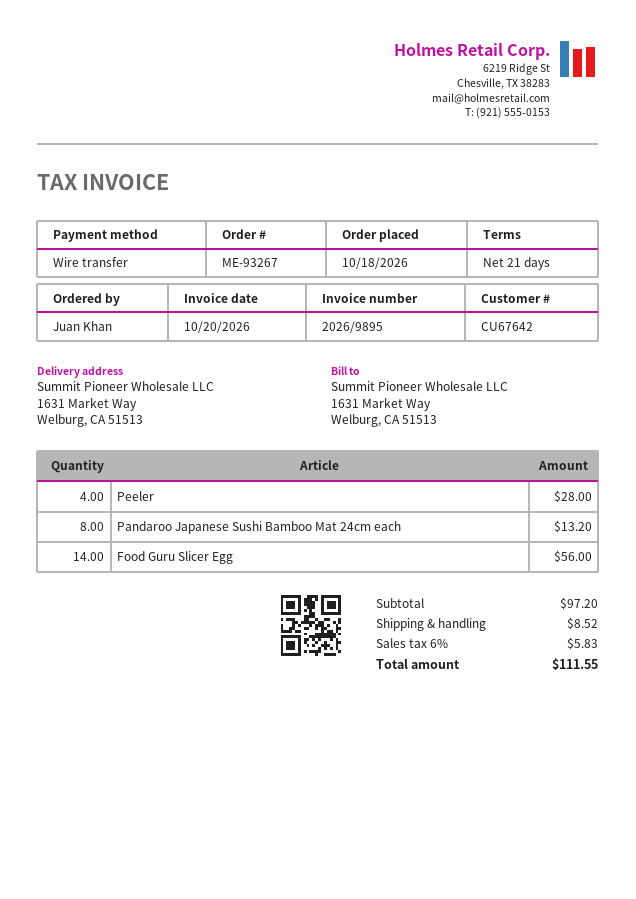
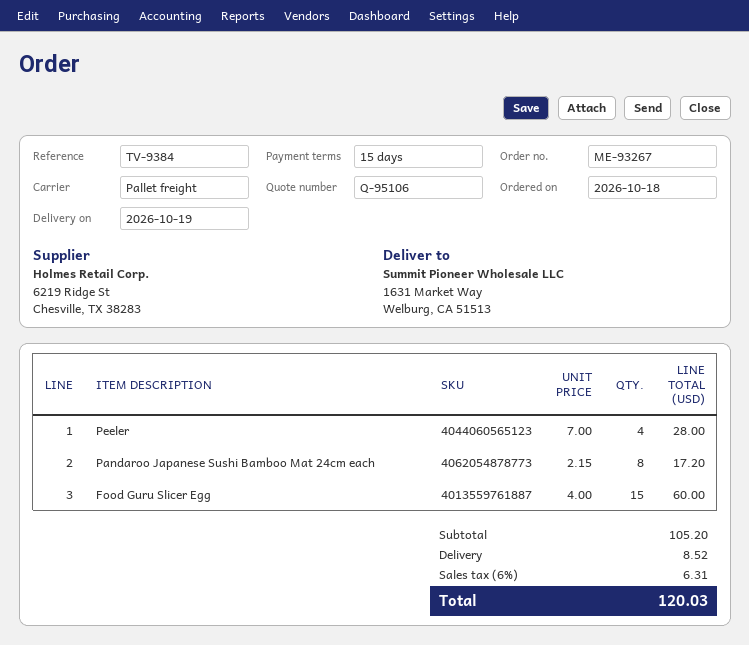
payment terms: 21 days -> 15 days
Pandaroo Japanese Sushi Bamboo Mat 24cm each: 8 for 13.20 -> 8 for 17.20
Food Guru Slicer Egg: 14 for 56.00 -> 15 for 60.00
subtotal: 97.20 -> 105.20
tax: 6% = 5.83 -> 6% = 6.31
total: 111.55 -> 120.03

